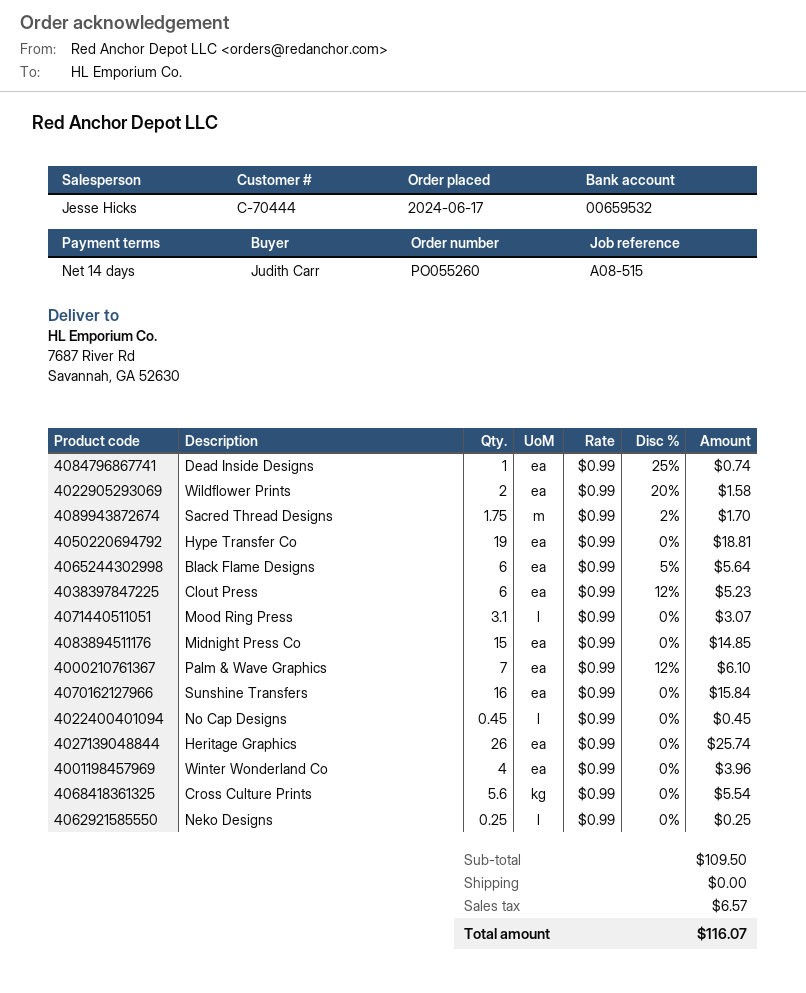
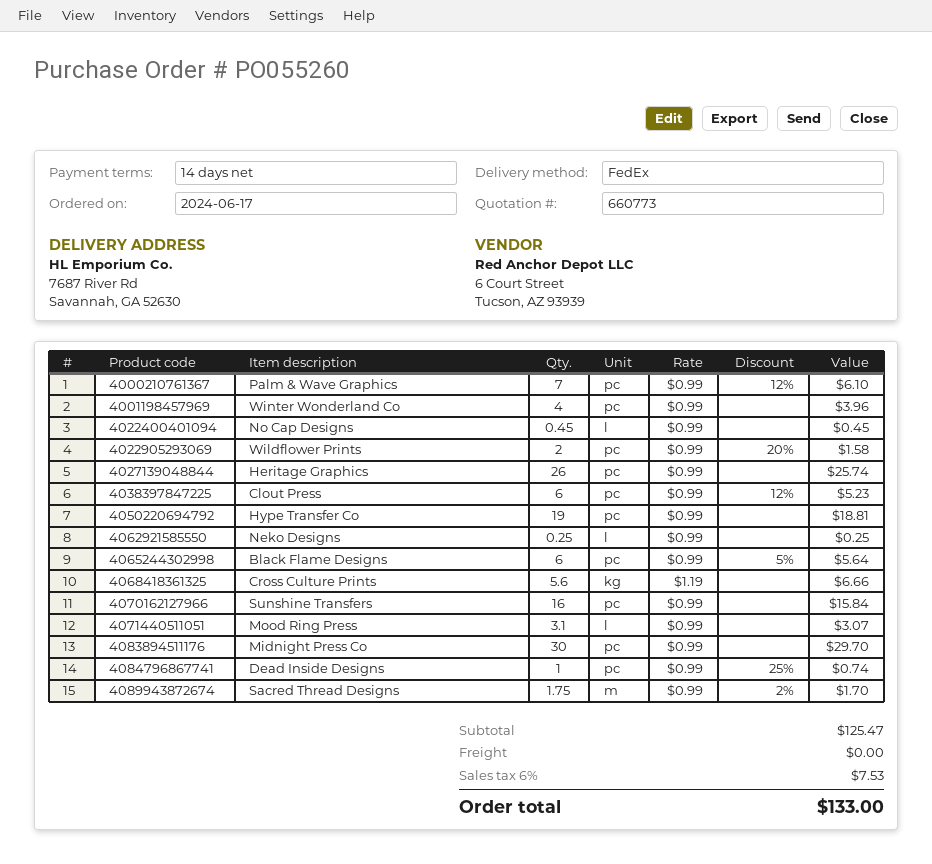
Midnight Press Co: 15 x 0.99 = 14.85 -> 30 x 0.99 = 29.70
Cross Culture Prints: 5.6 x 0.99 = 5.54 -> 5.6 x 1.19 = 6.66
subtotal: 109.50 -> 125.47
tax: 6.57 -> 7.53
total: 116.07 -> 133.00

